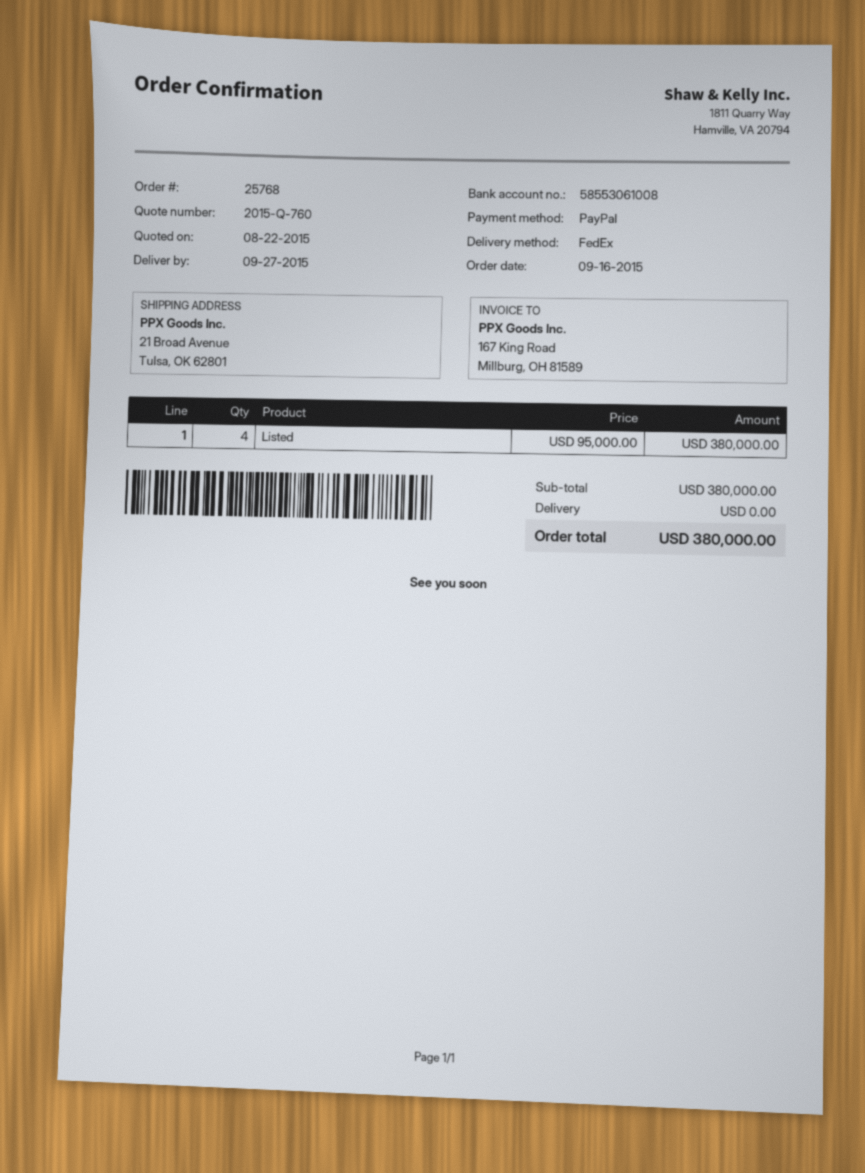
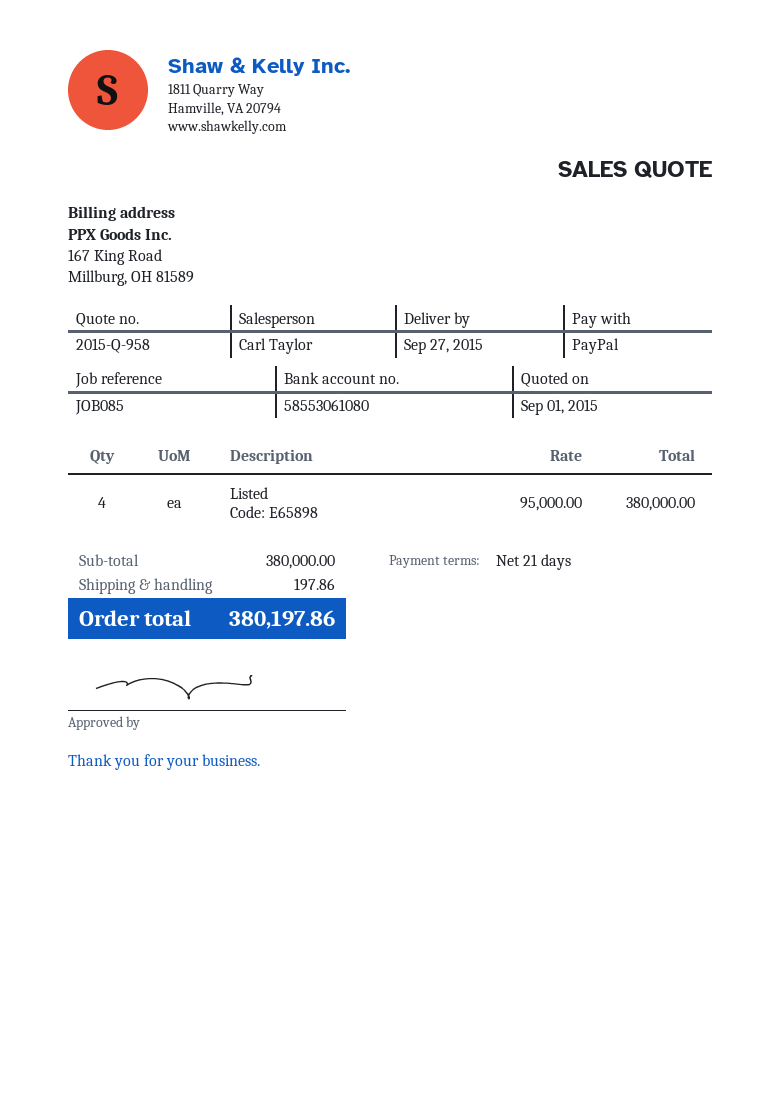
quote number: 2015-Q-760 -> 2015-Q-958
quote date: 2015-08-22 -> 2015-09-01
bank account: 58553061008 -> 58553061080
shipping: 0.00 -> 197.86
total: 380000.00 -> 380197.86

